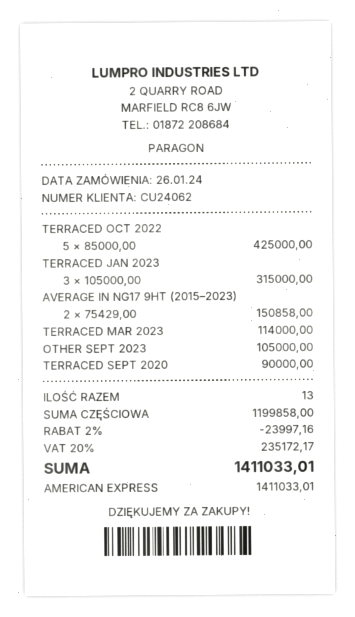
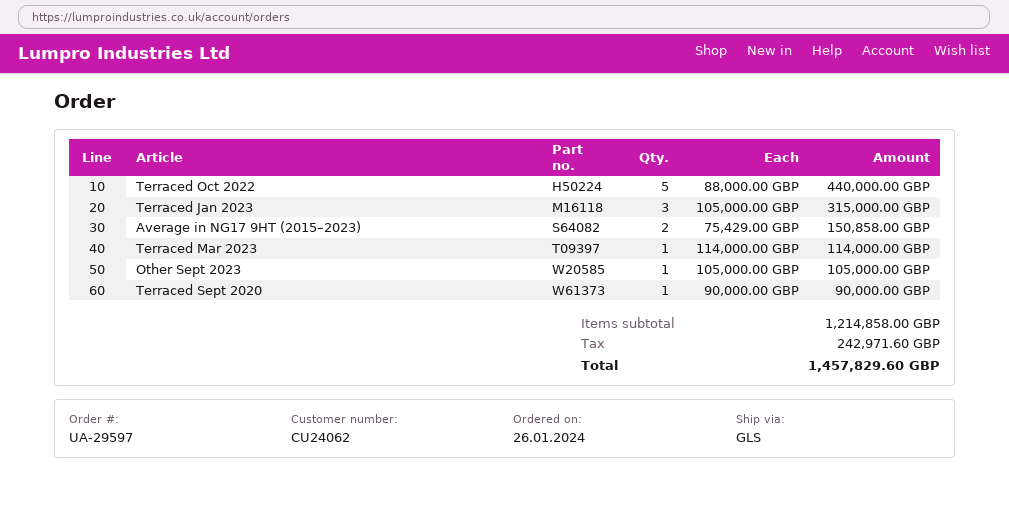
TERRACED OCT 2022: 5 x 85000.00 = 425000.00 -> 5 x 88000.00 = 440000.00
subtotal: 1199858.00 -> 1214858.00
discount: 2% = 23997.16 -> none
tax: 235172.17 -> 242971.60
total: 1411033.01 -> 1457829.60

